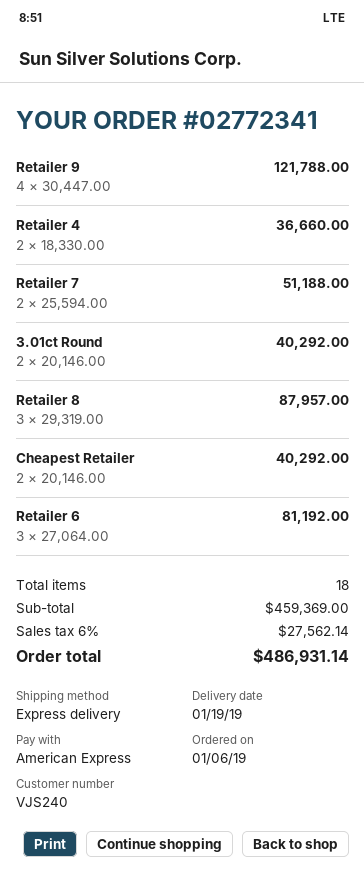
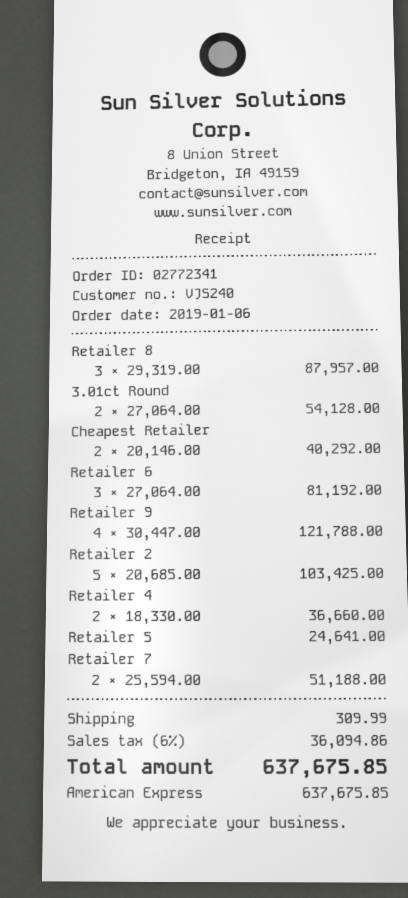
3.01ct Round: 2 x 20146.00 = 40292.00 -> 2 x 27064.00 = 54128.00
Retailer 2: none -> 5 x 20685.00 = 103425.00
Retailer 5: none -> 1 x 24641.00 = 24641.00
shipping: none -> 309.99
tax: 6% = 27562.14 -> 6% = 36094.86
total: 486931.14 -> 637675.85

